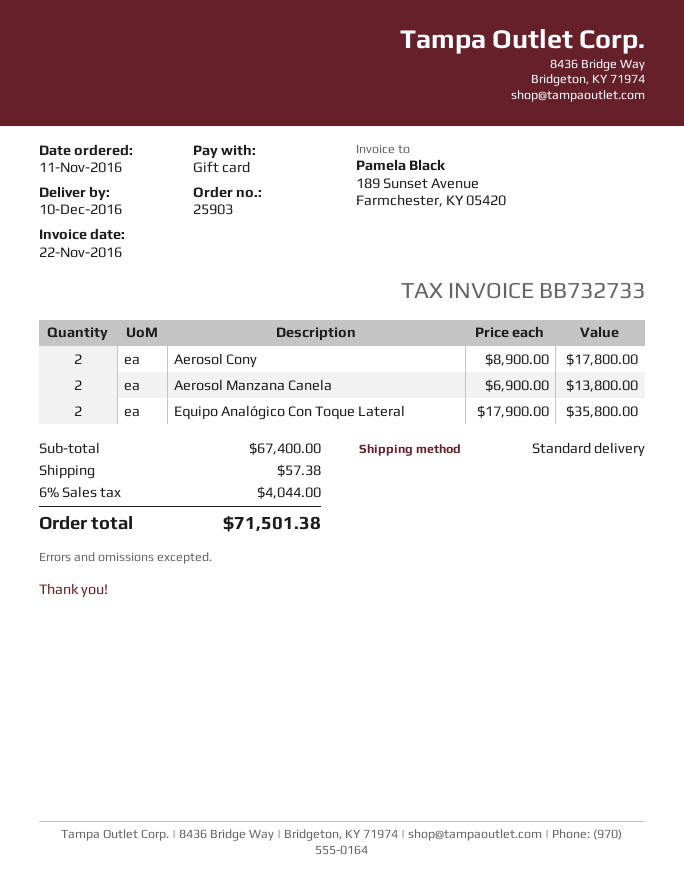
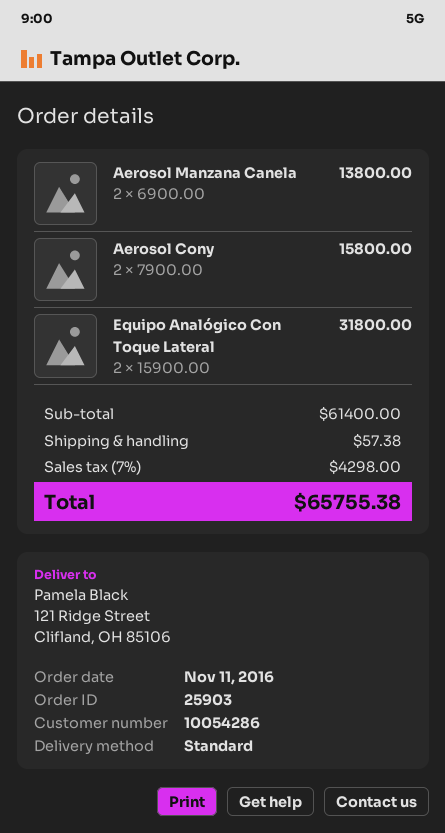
Aerosol Cony: 2 x 8900.00 = 17800.00 -> 2 x 7900.00 = 15800.00
Equipo Analógico Con Toque Lateral: 2 x 17900.00 = 35800.00 -> 2 x 15900.00 = 31800.00
subtotal: 67400.00 -> 61400.00
tax: 6% = 4044.00 -> 7% = 4298.00
total: 71501.38 -> 65755.38

